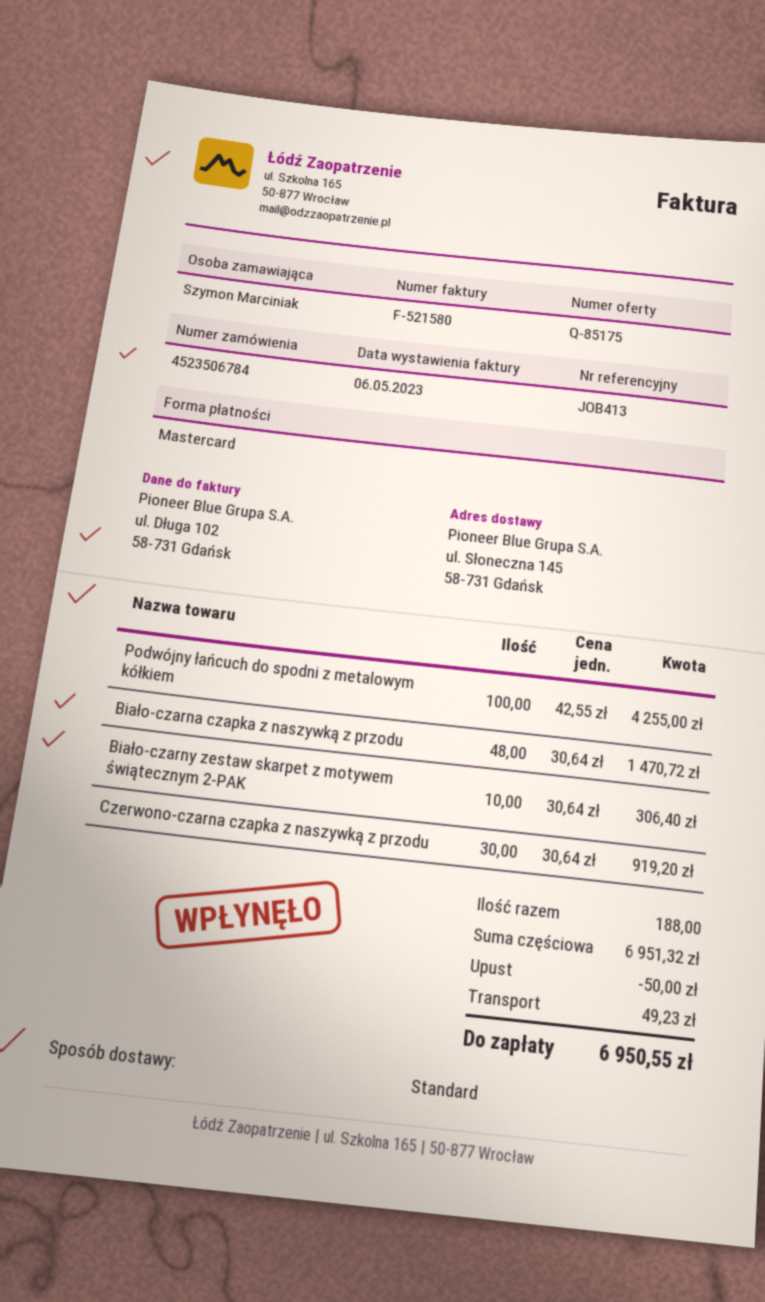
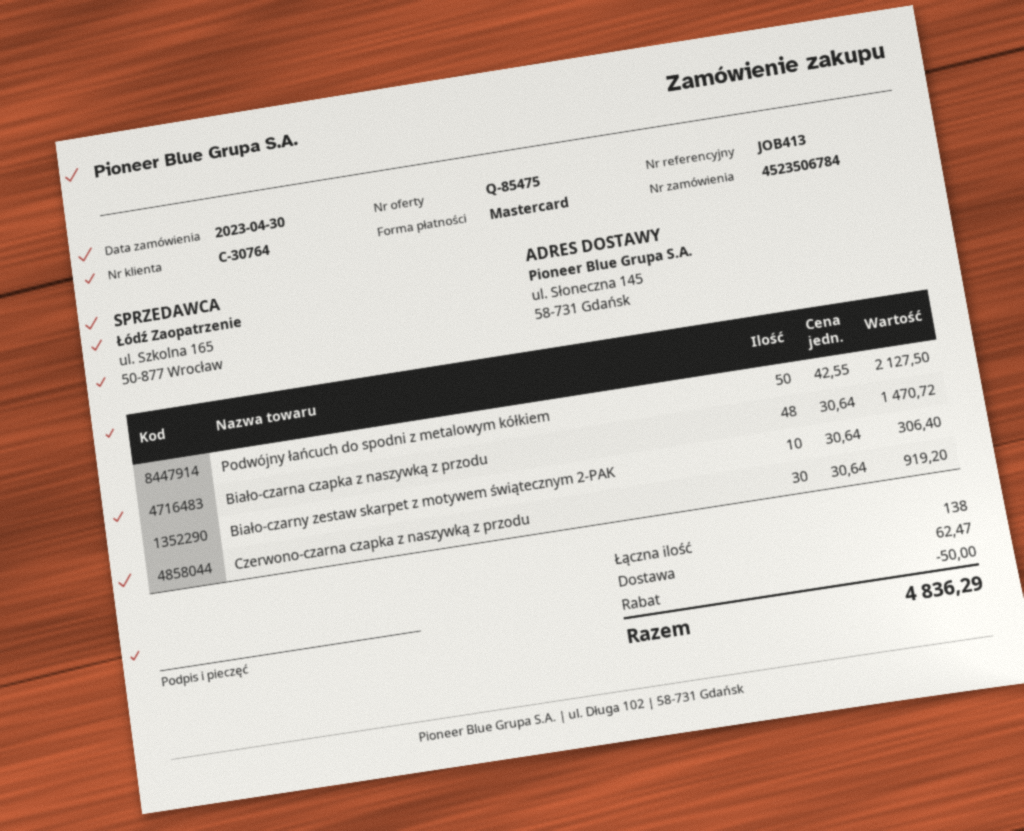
quote number: Q-85175 -> Q-85475
Podwójny łańcuch do spodni z metalowym kółkiem: 100 x 42.55 = 4255.00 -> 50 x 42.55 = 2127.50
total quantity: 188 -> 138
shipping: 49.23 -> 62.47
total: 6950.55 -> 4836.29

